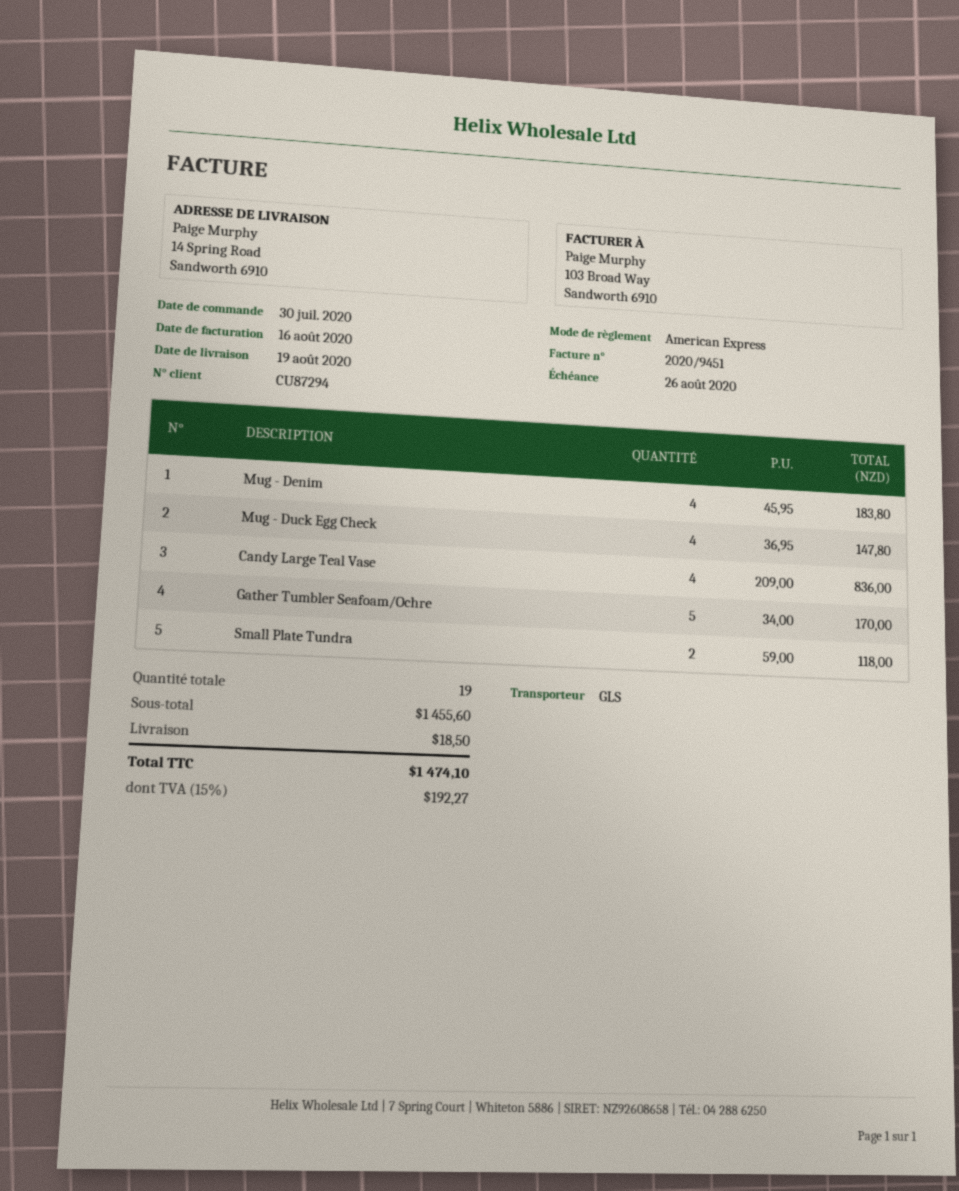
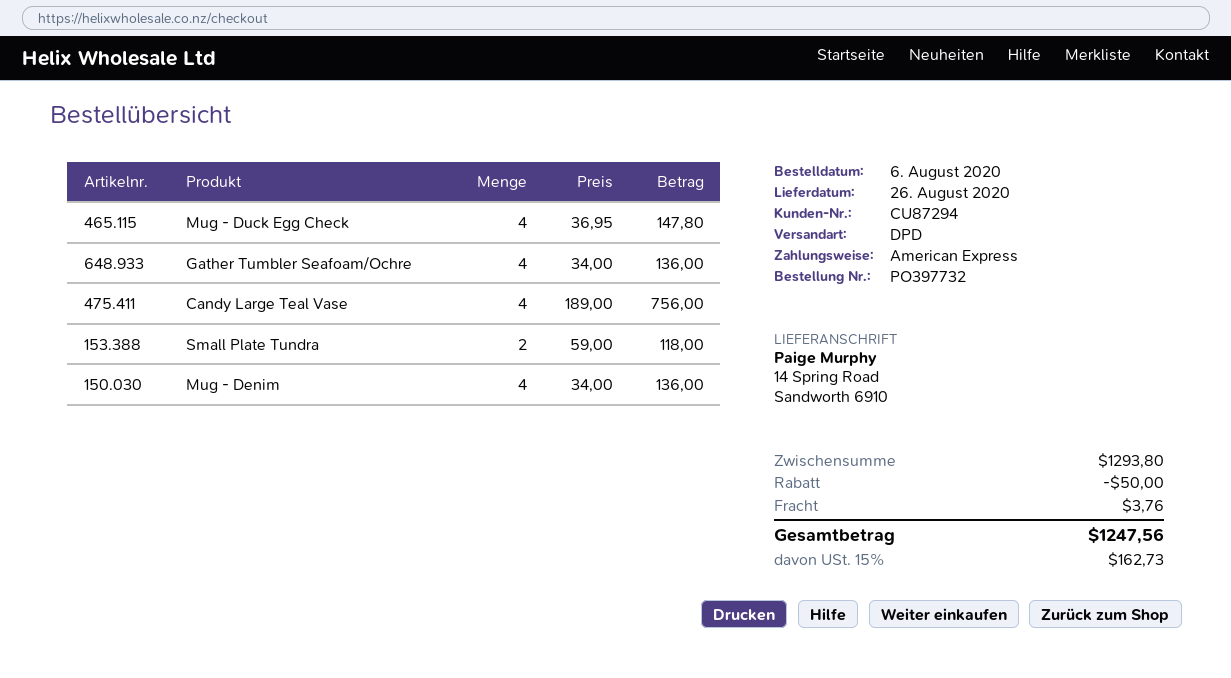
order date: 2020-07-30 -> 2020-08-06
delivery date: 2020-08-19 -> 2020-08-26
shipping method: GLS -> DPD
Mug - Denim: 4 x 45.95 = 183.80 -> 4 x 34.00 = 136.00
Candy Large Teal Vase: 4 x 209.00 = 836.00 -> 4 x 189.00 = 756.00
Gather Tumbler Seafoam/Ochre: 5 x 34.00 = 170.00 -> 4 x 34.00 = 136.00
subtotal: 1455.60 -> 1293.80
discount: none -> 50.00
shipping: 18.50 -> 3.76
tax: 15% = 192.27 -> 15% = 162.73
total: 1474.10 -> 1247.56

